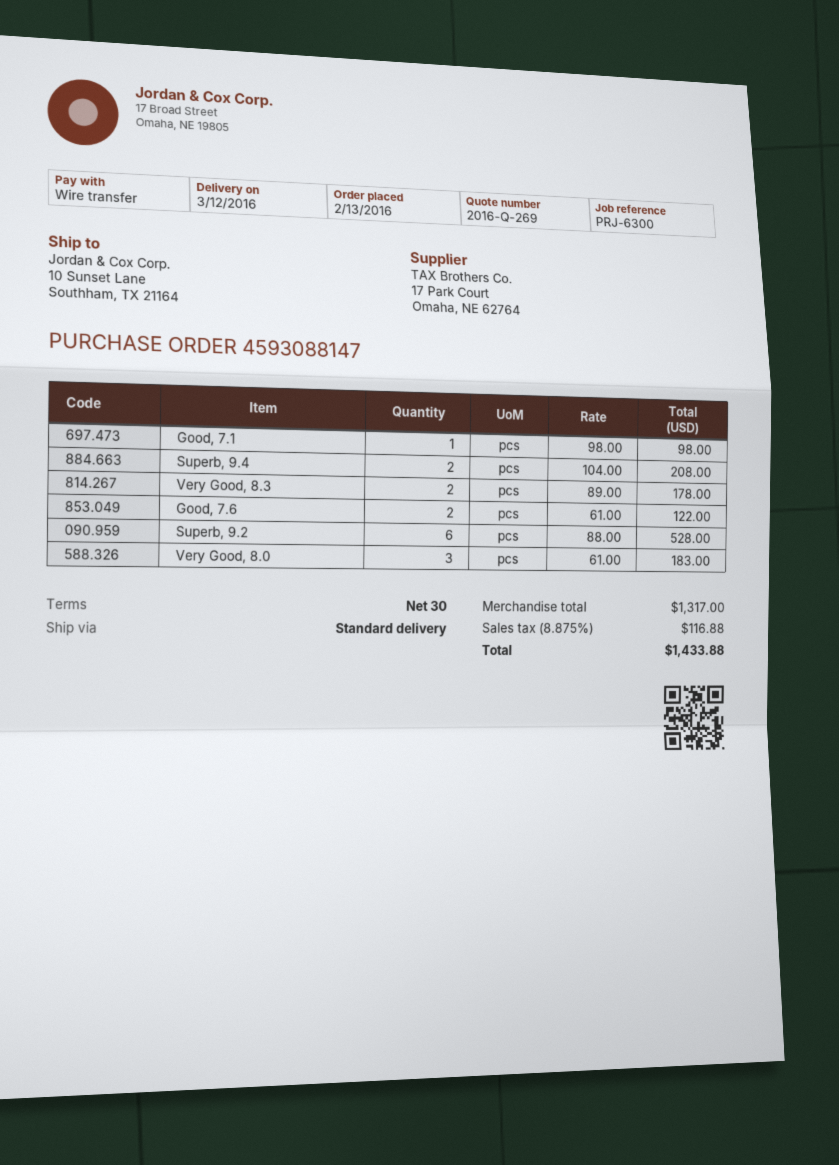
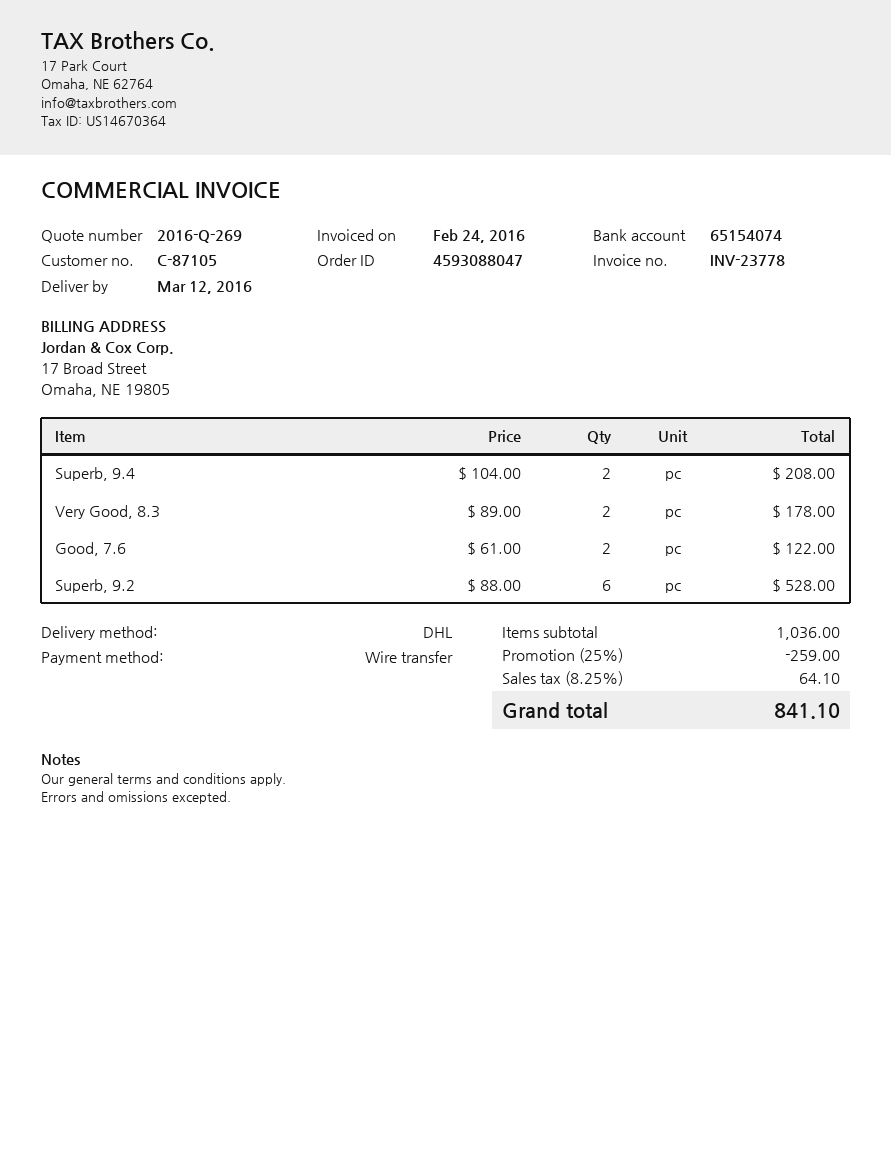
order number: 4593088147 -> 4593088047
shipping method: standard -> DHL
Good, 7.1: 1 x 98.00 = 98.00 -> none
Very Good, 8.0: 3 x 61.00 = 183.00 -> none
subtotal: 1317.00 -> 1036.00
discount: none -> 25% = 259.00
tax: 8.875% = 116.88 -> 8.25% = 64.10
total: 1433.88 -> 841.10

